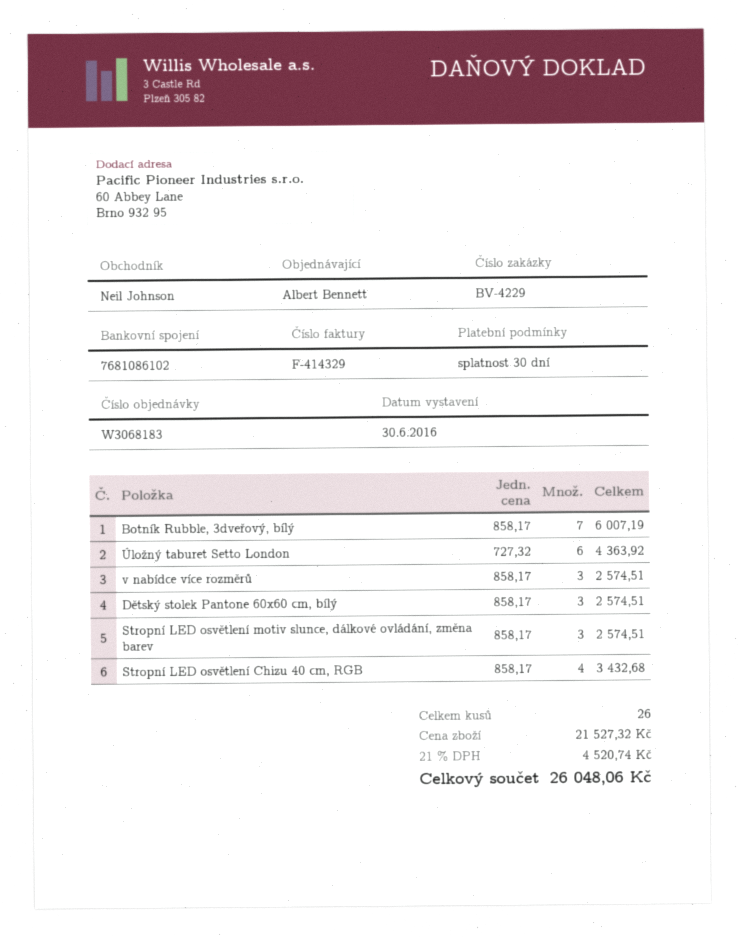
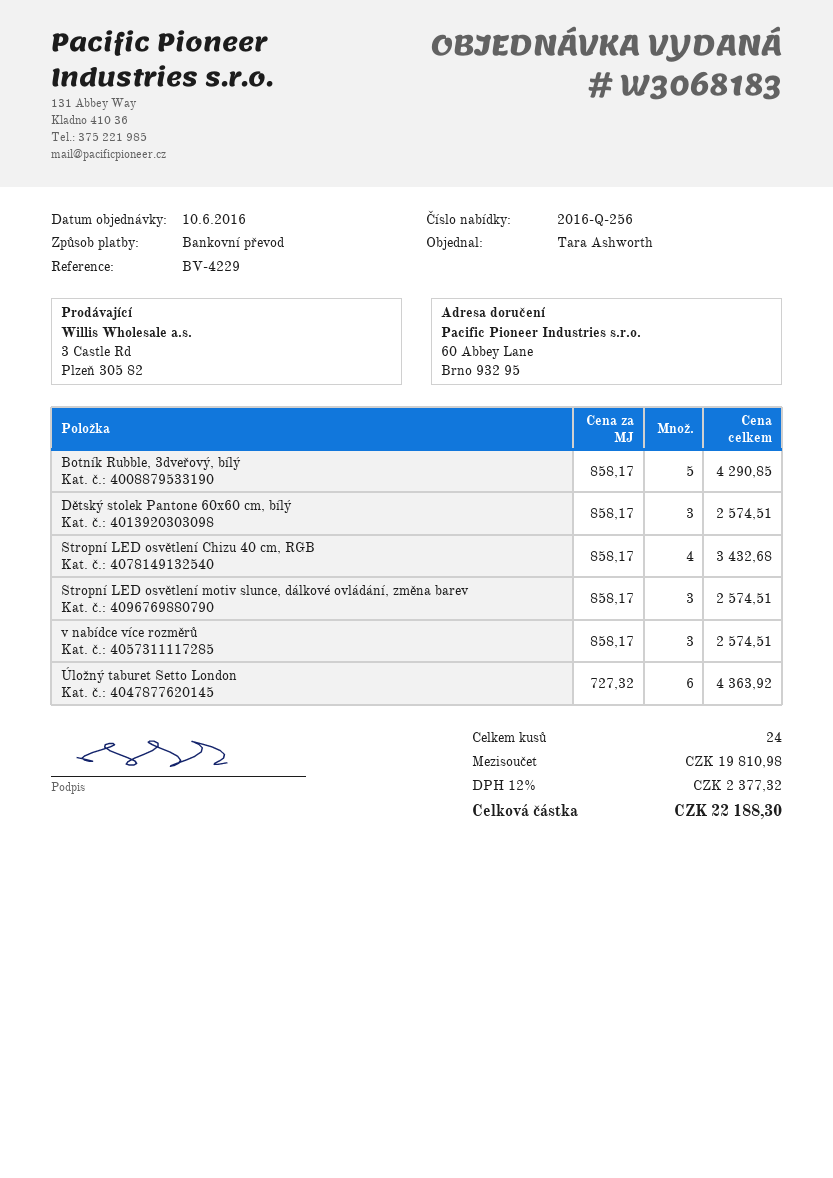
ordered by: Albert Bennett -> Tara Ashworth
Botník Rubble, 3dveřový, bílý: 7 x 858.17 = 6007.19 -> 5 x 858.17 = 4290.85
total quantity: 26 -> 24
subtotal: 21527.32 -> 19810.98
tax: 21% = 4520.74 -> 12% = 2377.32
total: 26048.06 -> 22188.30

